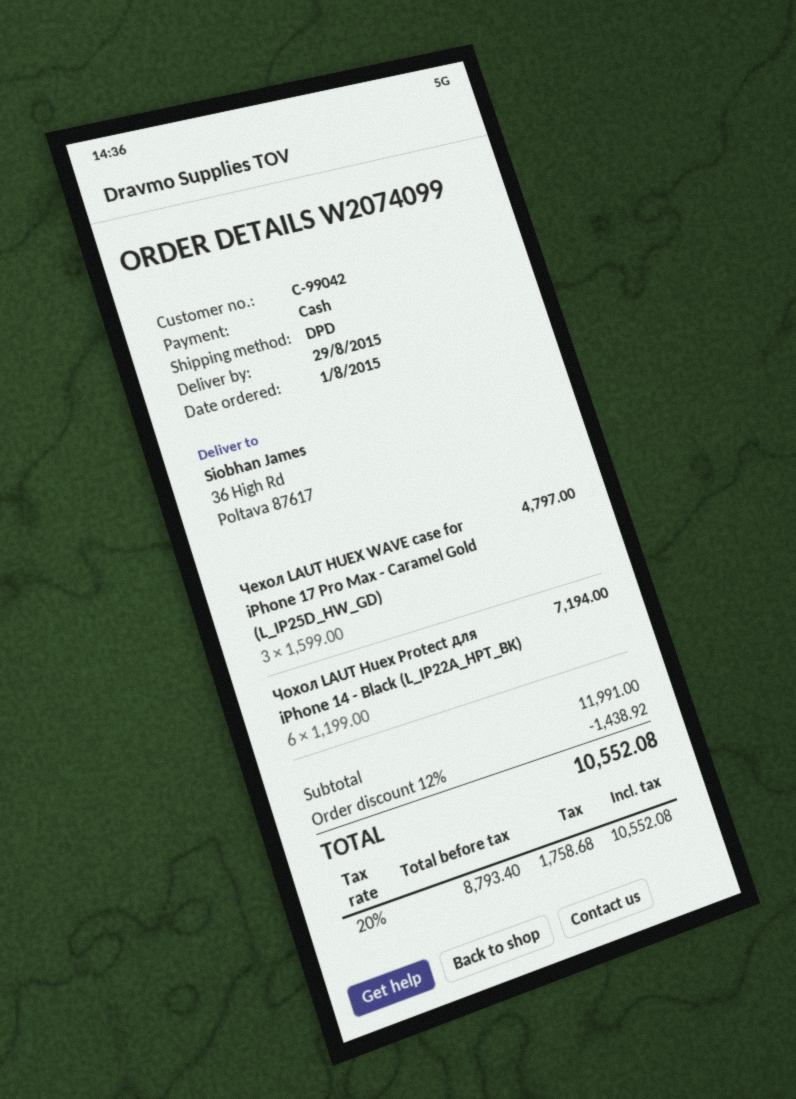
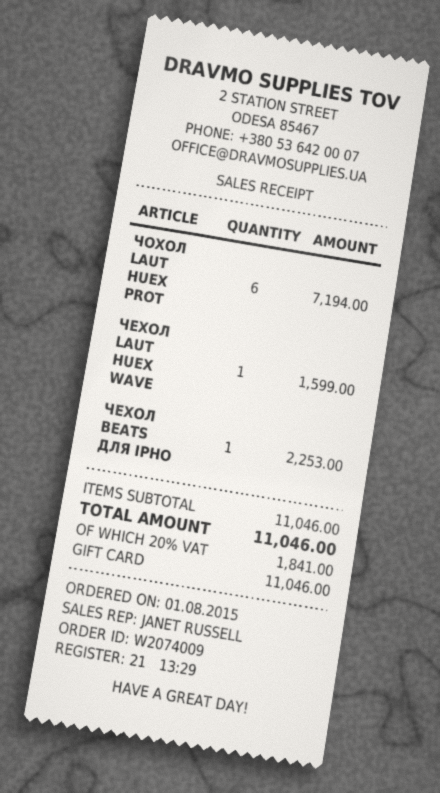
order number: W2074099 -> W2074009
payment method: cash -> gift card
Чехол LAUT HUEX WAVE case for iPhone 17 Pro Max - Caramel Gold (L_IP25D_HW_GD): 3 for 4797.00 -> 1 for 1599.00
ЧЕХОЛ BEATS ДЛЯ IPHO: none -> 1 for 2253.00
subtotal: 11991.00 -> 11046.00
discount: 12% = 1438.92 -> none
tax: 20% = 1758.68 -> 20% = 1841.00
total: 10552.08 -> 11046.00

